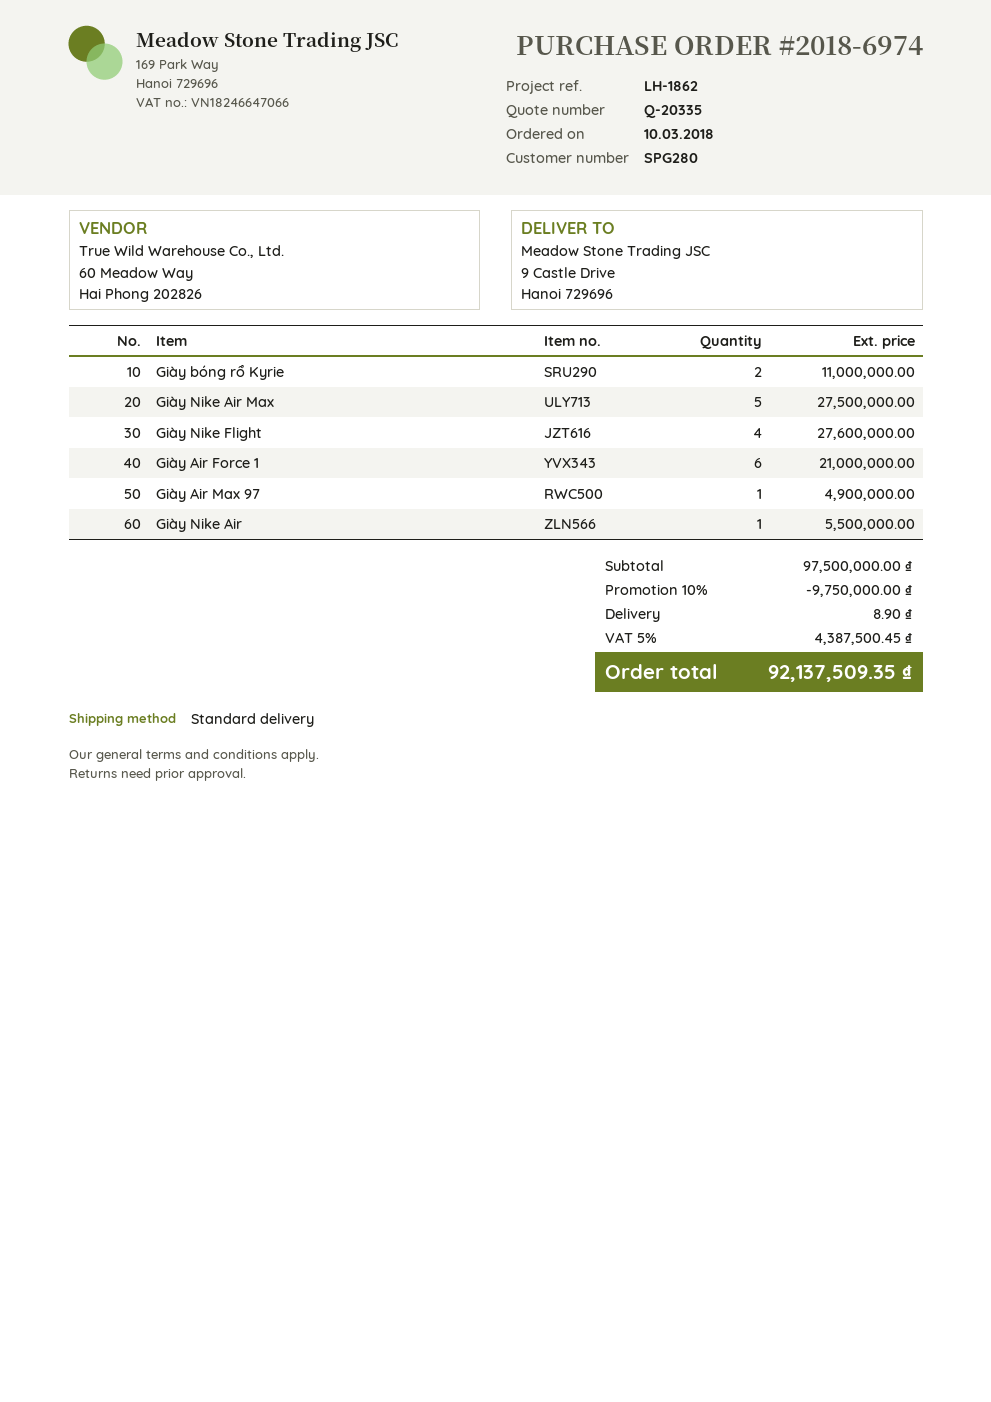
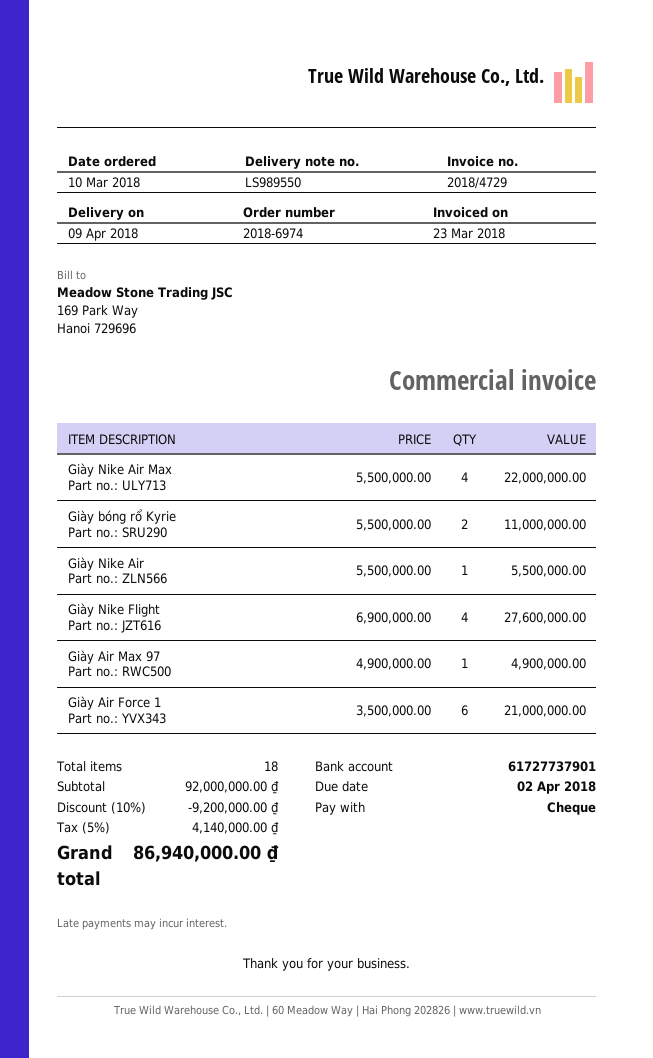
Giày Nike Air Max: 5 for 27500000.00 -> 4 for 22000000.00
subtotal: 97500000.00 -> 92000000.00
discount: 10% = 9750000.00 -> 10% = 9200000.00
shipping: 8.90 -> none
tax: 5% = 4387500.45 -> 5% = 4140000.00
total: 92137509.35 -> 86940000.00

